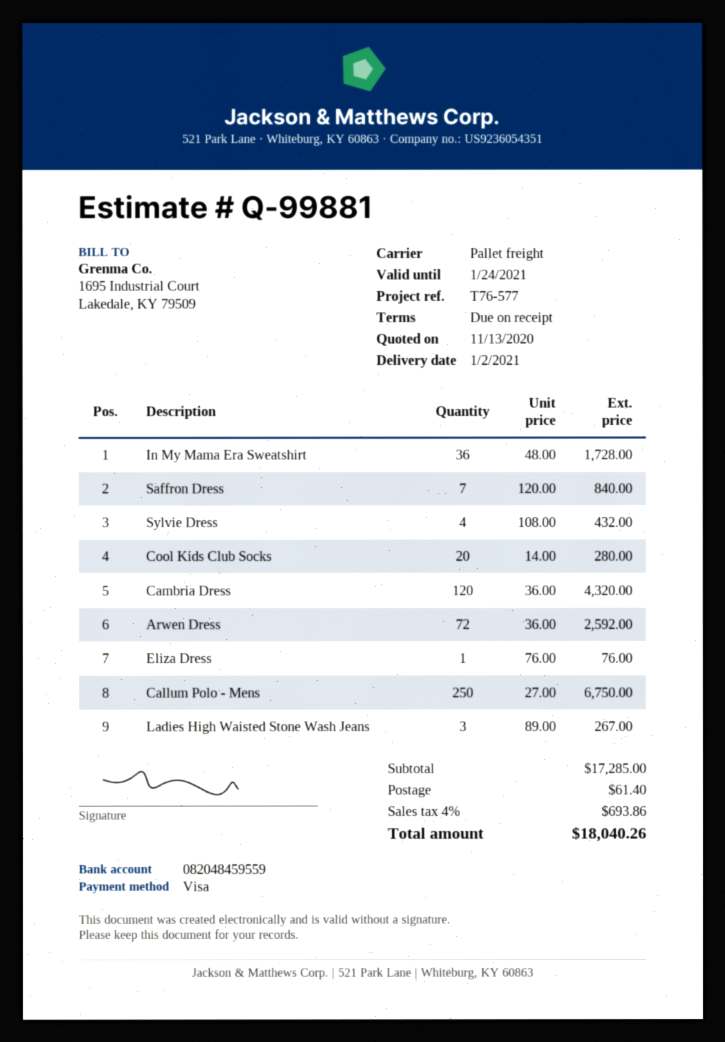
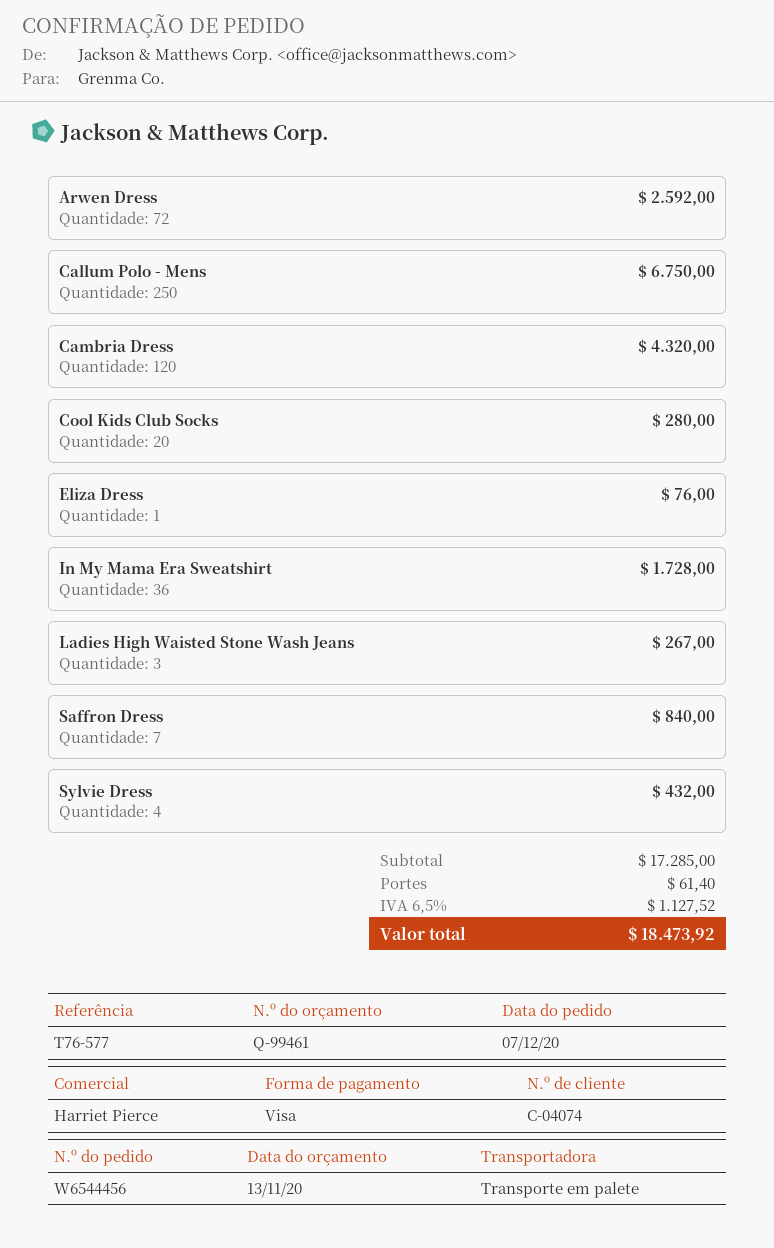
quote number: Q-99881 -> Q-99461
tax: 4% = 693.86 -> 6.5% = 1127.52
total: 18040.26 -> 18473.92

